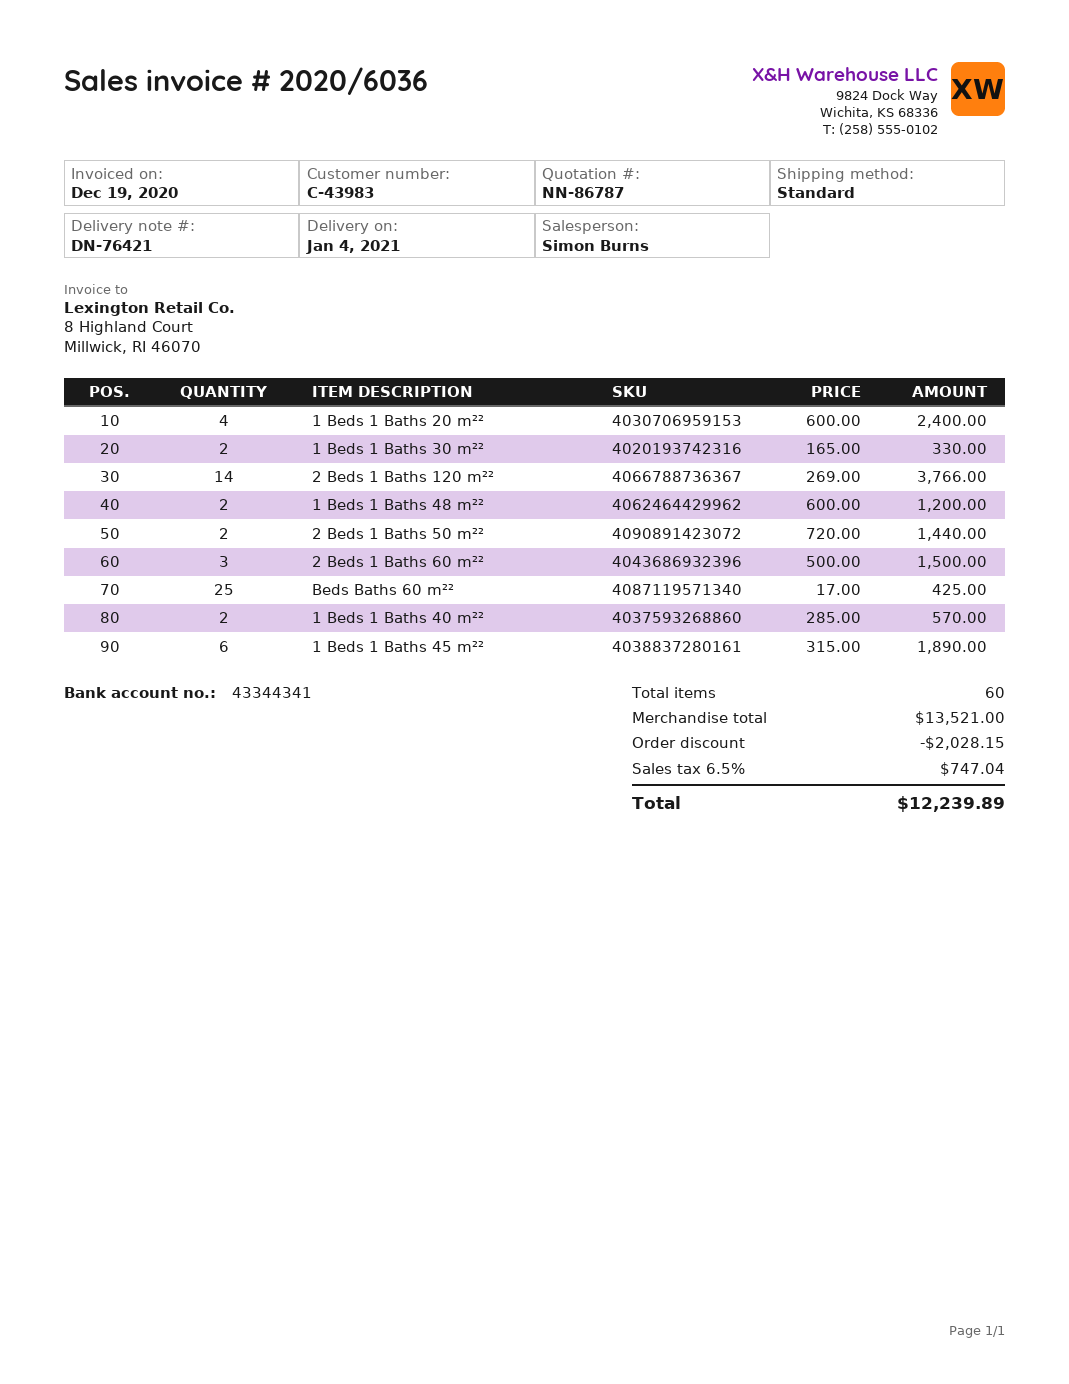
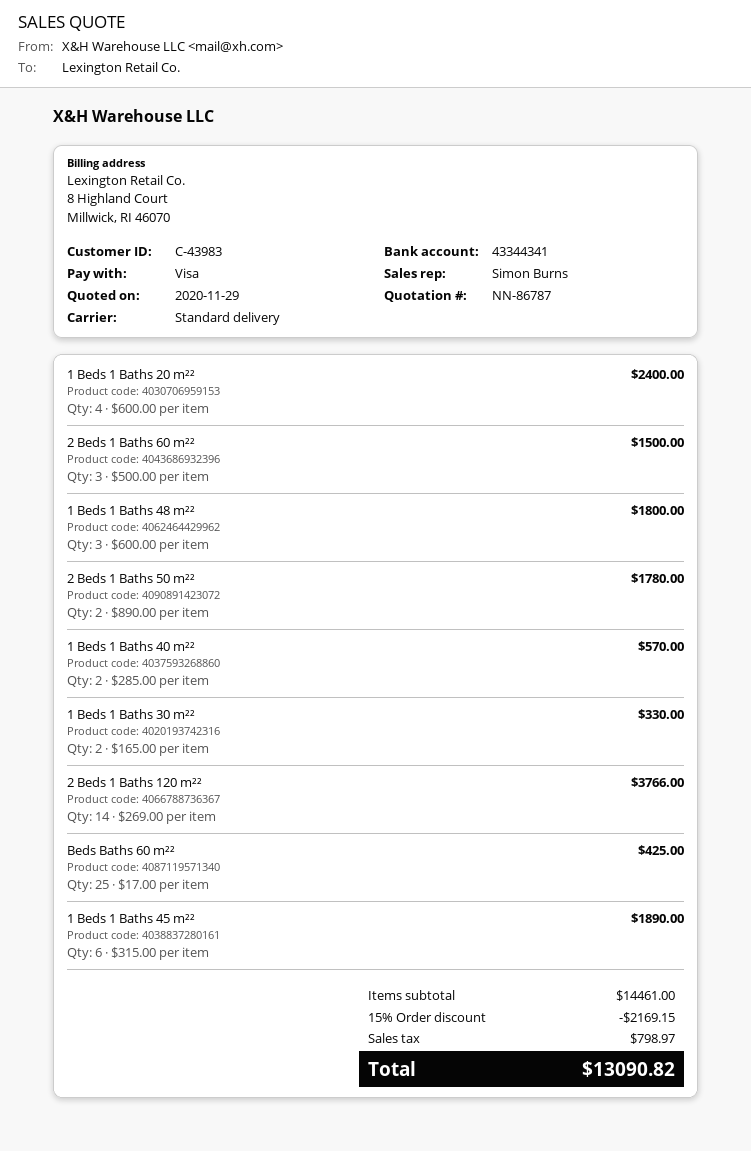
1 Beds 1 Baths 48 m²²: 2 x 600.00 = 1200.00 -> 3 x 600.00 = 1800.00
2 Beds 1 Baths 50 m²²: 2 x 720.00 = 1440.00 -> 2 x 890.00 = 1780.00
subtotal: 13521.00 -> 14461.00
discount: 2028.15 -> 2169.15
tax: 747.04 -> 798.97
total: 12239.89 -> 13090.82

